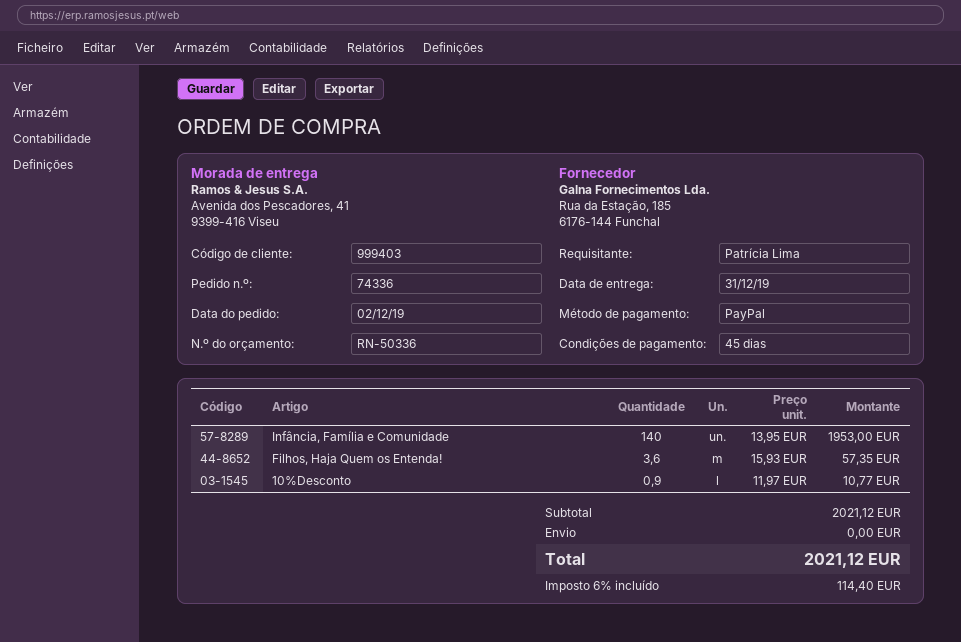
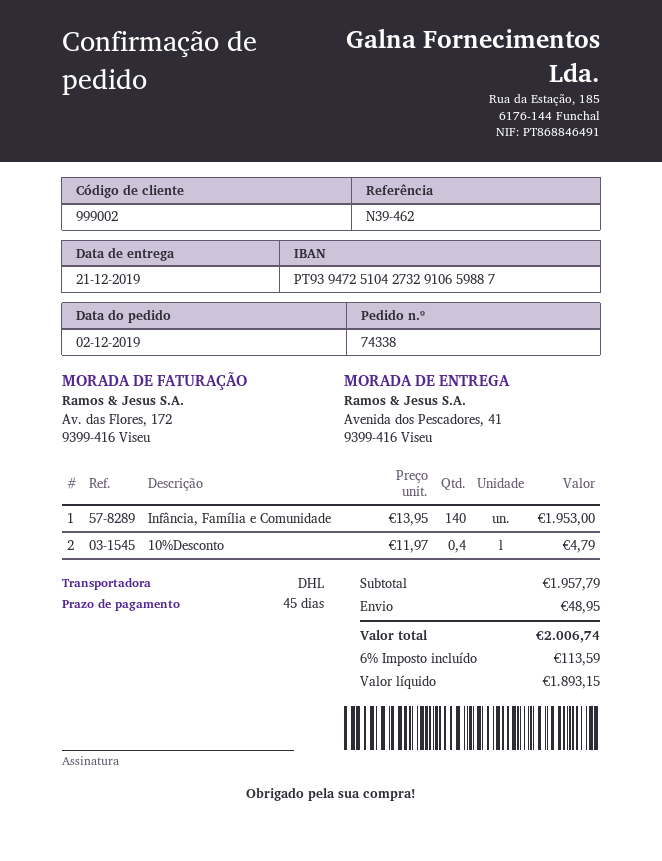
order number: 74336 -> 74338
delivery date: 2019-12-31 -> 2019-12-21
customer number: 999403 -> 999002
Filhos, Haja Quem os Entenda!: 3.6 x 15.93 = 57.35 -> none
10%Desconto: 0.9 x 11.97 = 10.77 -> 0.4 x 11.97 = 4.79
subtotal: 2021.12 -> 1957.79
shipping: 0.00 -> 48.95
tax: 6% = 114.40 -> 6% = 113.59
total: 2021.12 -> 2006.74

